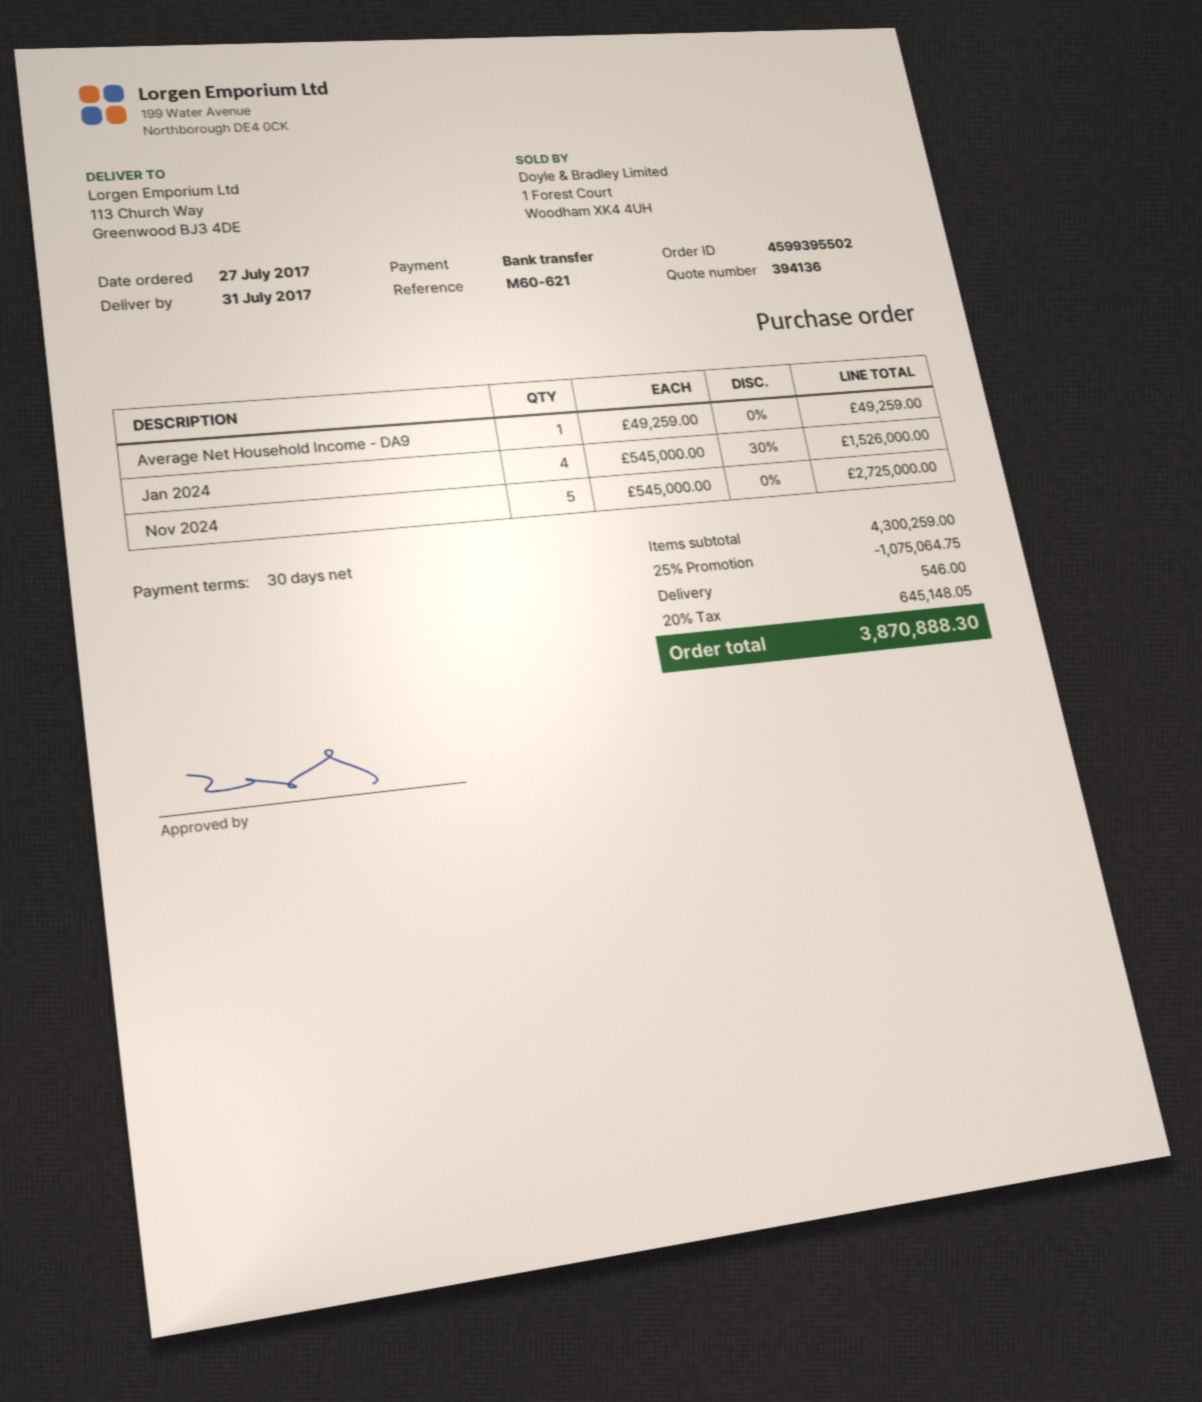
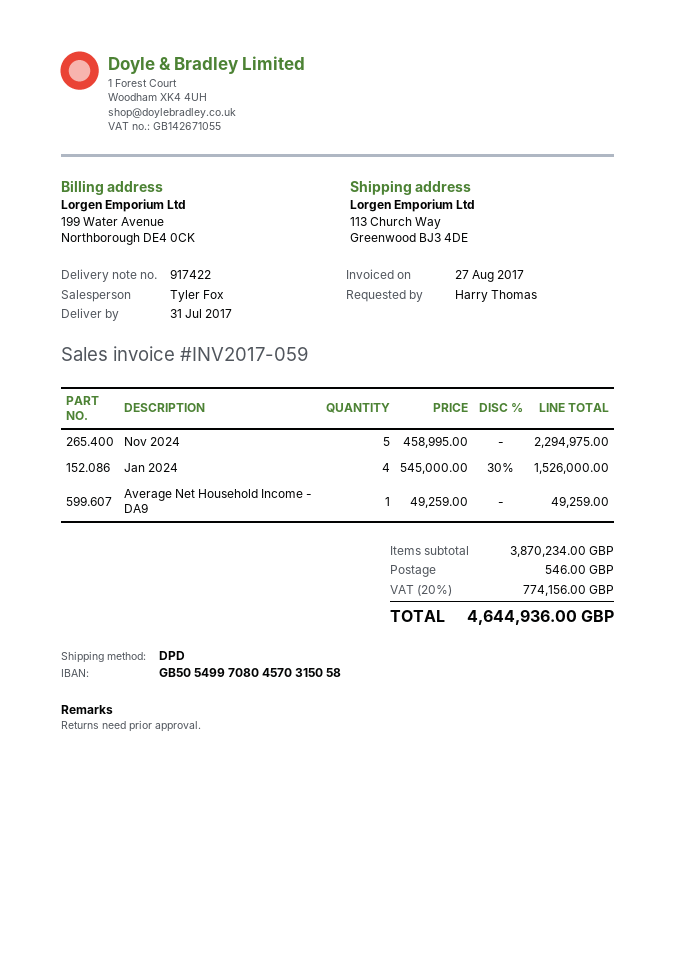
Nov 2024: 5 x 545000.00 = 2725000.00 -> 5 x 458995.00 = 2294975.00
subtotal: 4300259.00 -> 3870234.00
discount: 25% = 1075064.75 -> none
tax: 20% = 645148.05 -> 20% = 774156.00
total: 3870888.30 -> 4644936.00

